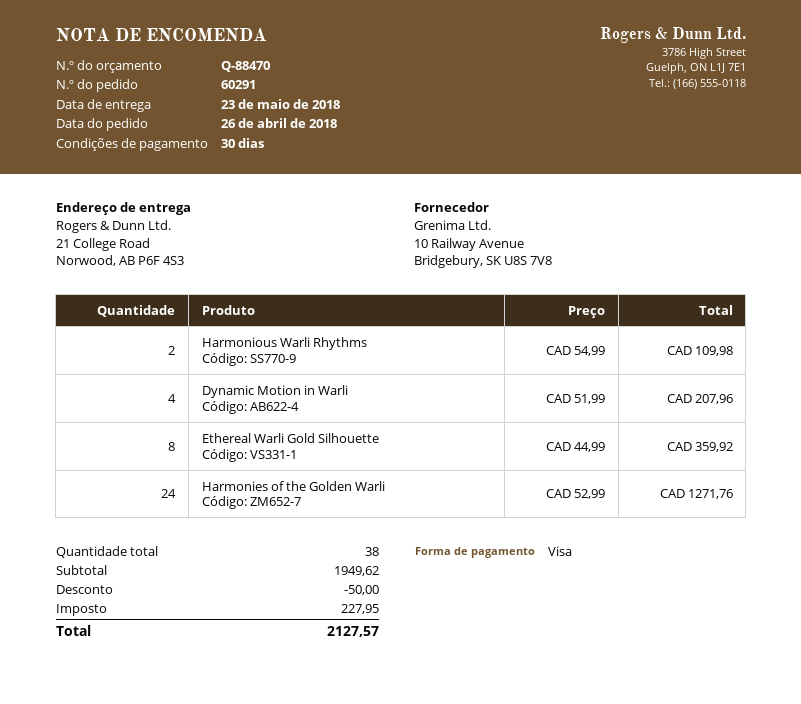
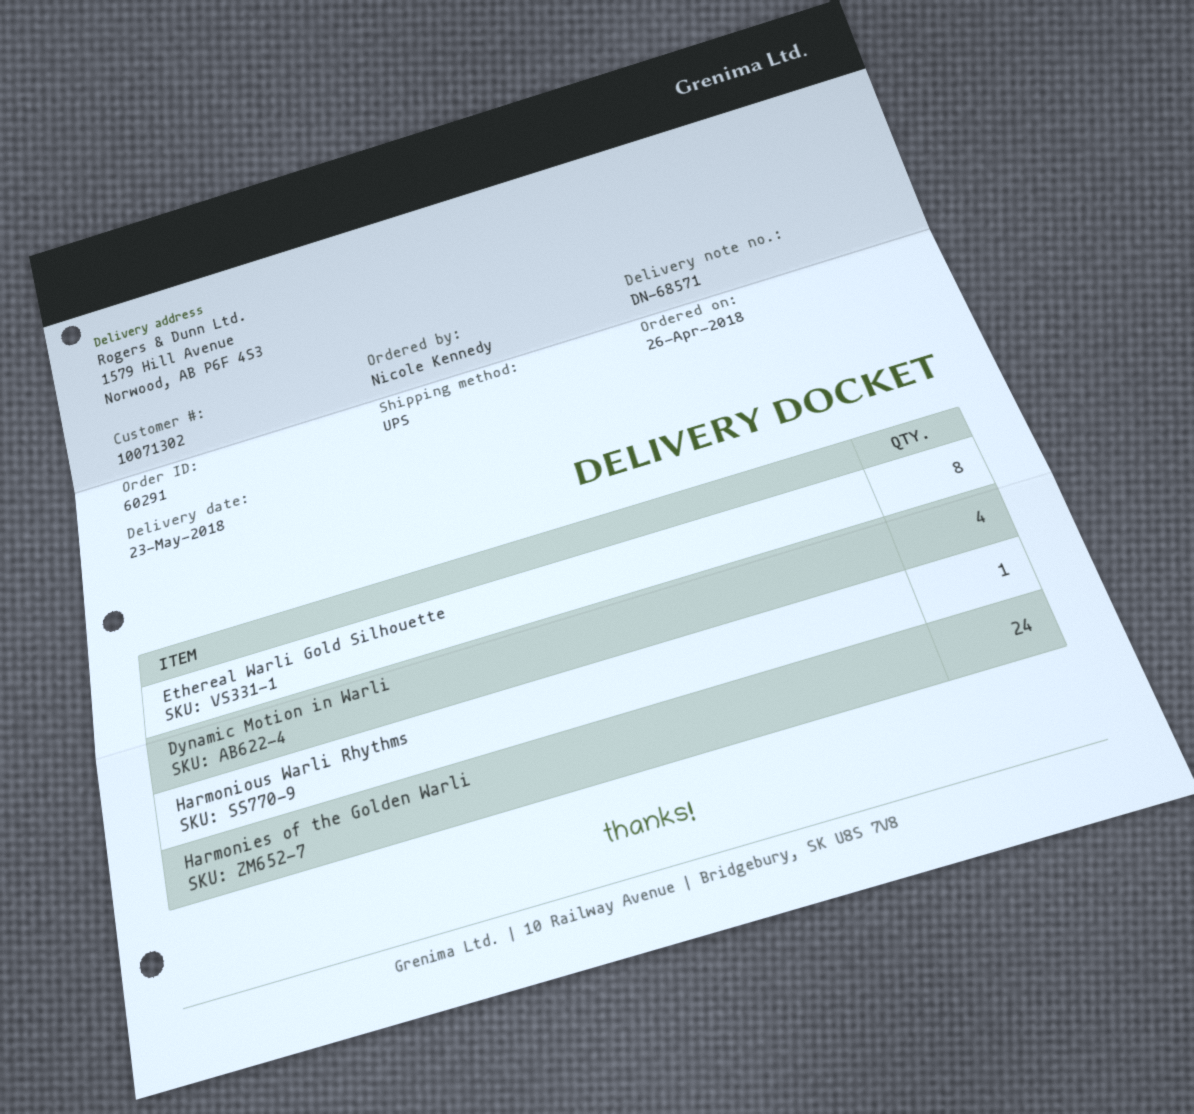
ship to: 21 College Road, Norwood, AB P6F 4S3 -> 1579 Hill Avenue, Norwood, AB P6F 4S3
Harmonious Warli Rhythms: 2 -> 1

